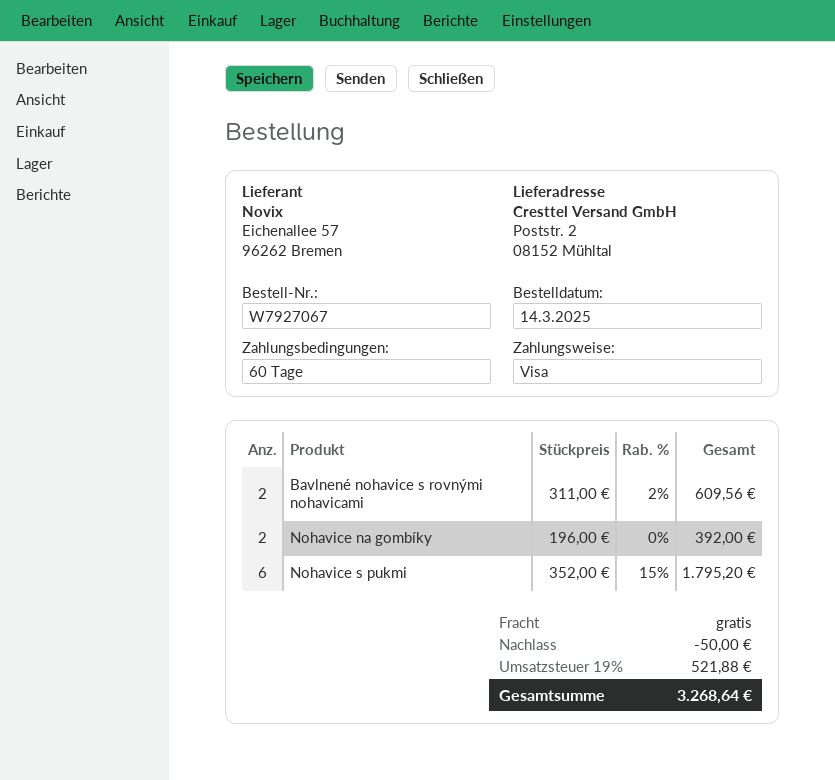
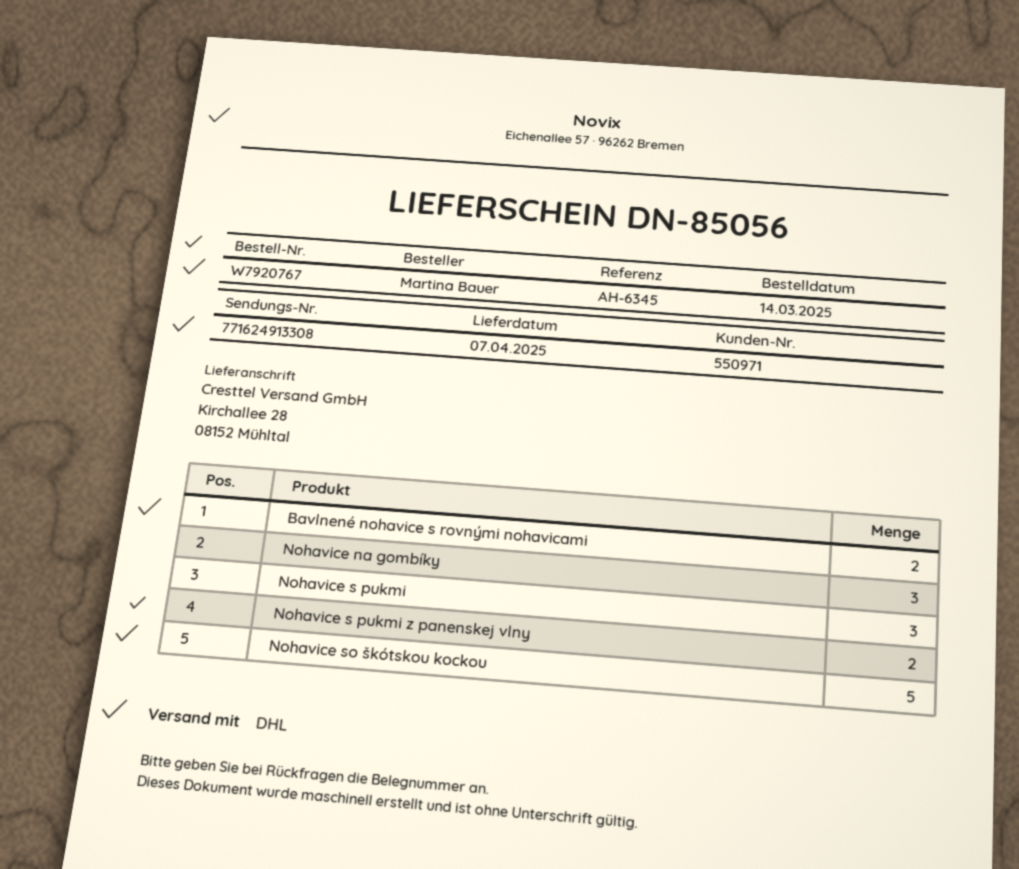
order number: W7927067 -> W7920767
ship to: Poststr. 2, 08152 Mühltal -> Kirchallee 28, 08152 Mühltal
Nohavice na gombíky: 2 -> 3
Nohavice s pukmi: 6 -> 3
Nohavice s pukmi z panenskej vlny: none -> 2
Nohavice so škótskou kockou: none -> 5

